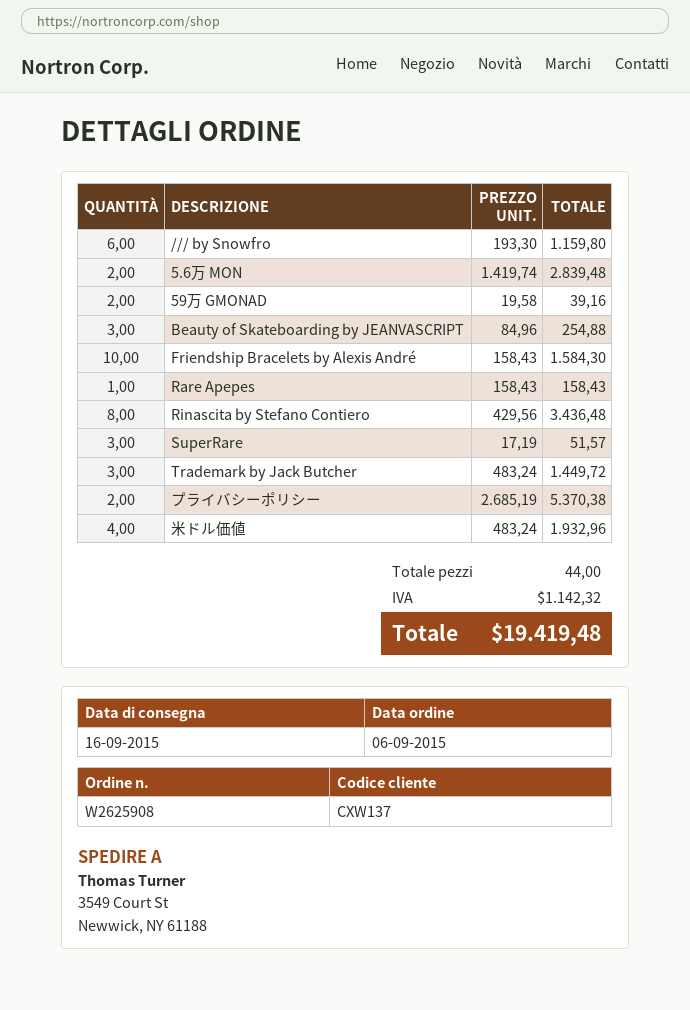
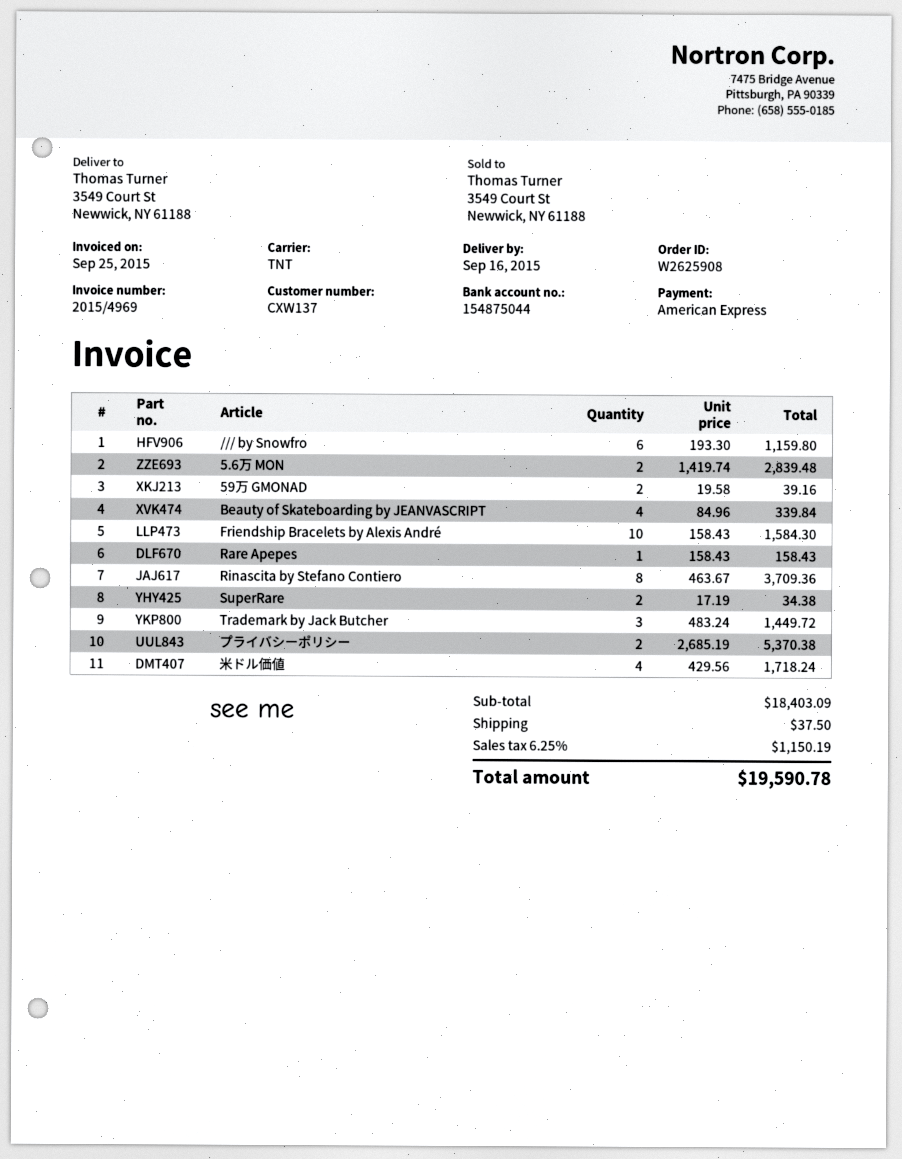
Beauty of Skateboarding by JEANVASCRIPT: 3 x 84.96 = 254.88 -> 4 x 84.96 = 339.84
Rinascita by Stefano Contiero: 8 x 429.56 = 3436.48 -> 8 x 463.67 = 3709.36
SuperRare: 3 x 17.19 = 51.57 -> 2 x 17.19 = 34.38
米ドル価値: 4 x 483.24 = 1932.96 -> 4 x 429.56 = 1718.24
shipping: none -> 37.50
tax: 1142.32 -> 1150.19
total: 19419.48 -> 19590.78

